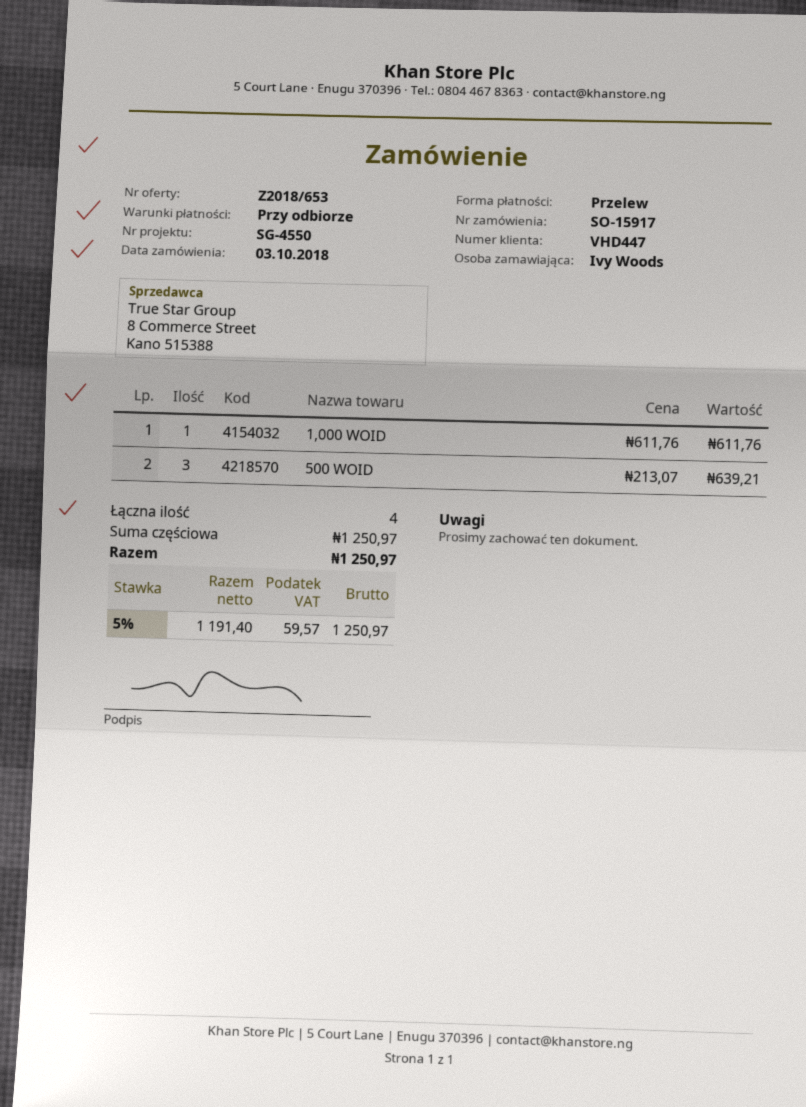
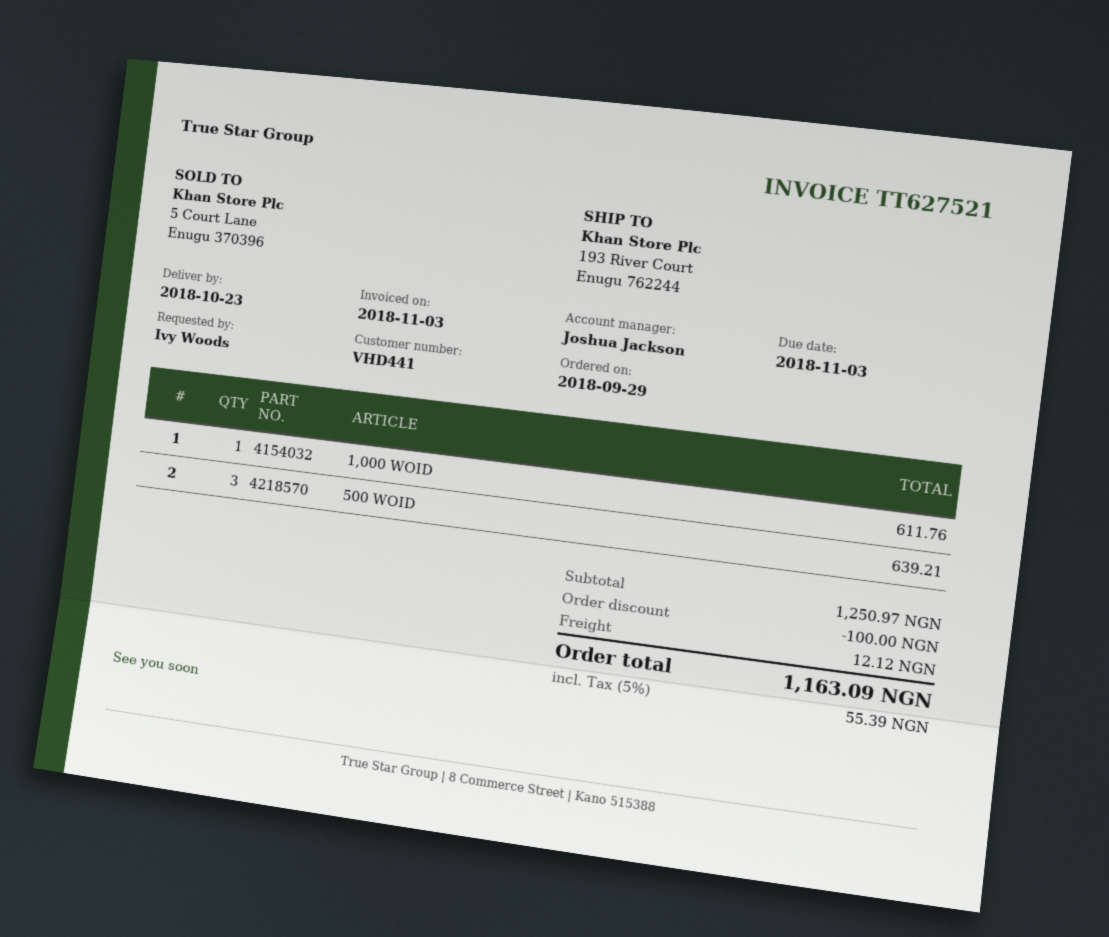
order date: 2018-10-03 -> 2018-09-29
customer number: VHD447 -> VHD441
discount: none -> 100.00
shipping: none -> 12.12
tax: 5% = 59.57 -> 5% = 55.39
total: 1250.97 -> 1163.09

